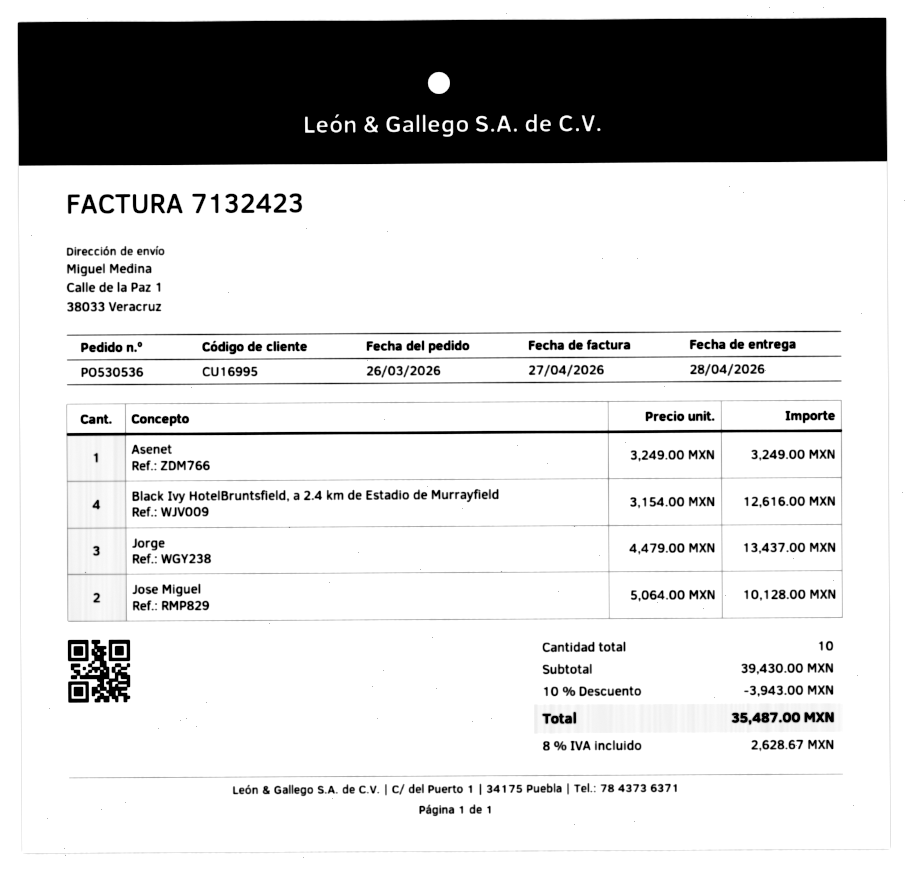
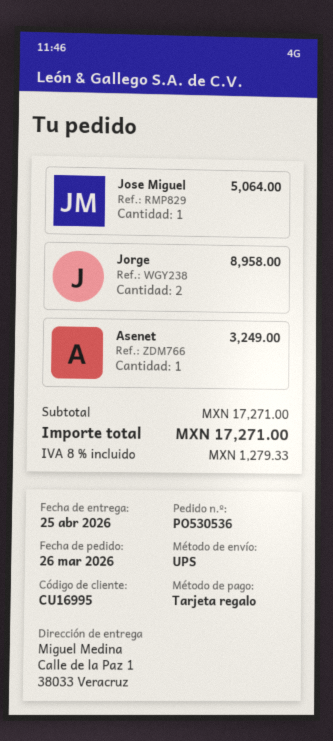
delivery date: 2026-04-28 -> 2026-04-25
Black Ivy HotelBruntsfield, a 2.4 km de Estadio de Murrayfield: 4 for 12616.00 -> none
Jorge: 3 for 13437.00 -> 2 for 8958.00
Jose Miguel: 2 for 10128.00 -> 1 for 5064.00
subtotal: 39430.00 -> 17271.00
discount: 10% = 3943.00 -> none
tax: 8% = 2628.67 -> 8% = 1279.33
total: 35487.00 -> 17271.00

